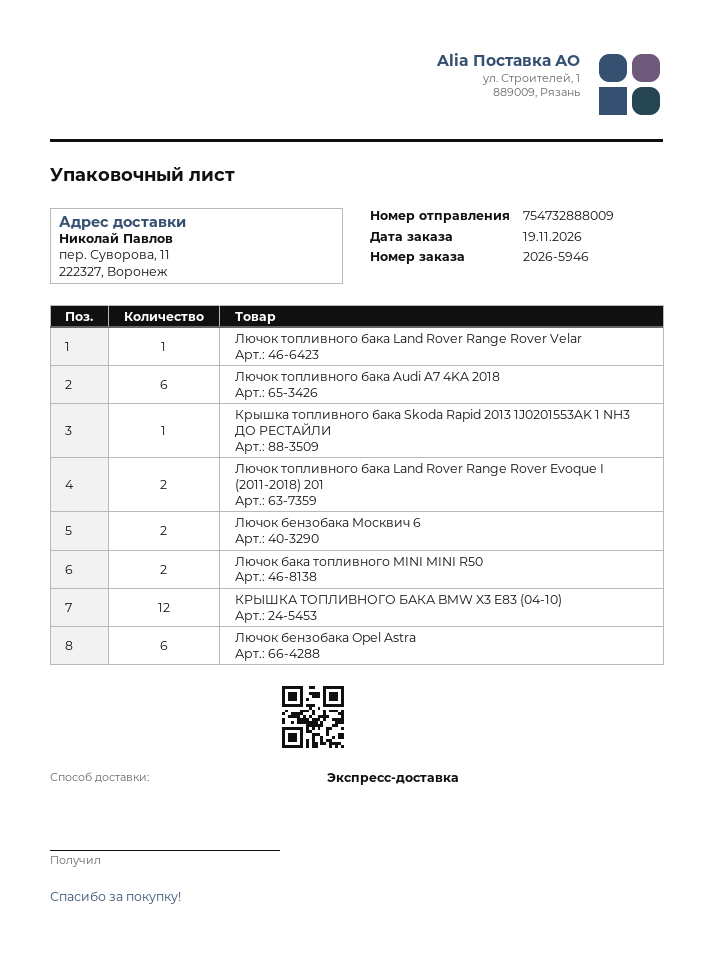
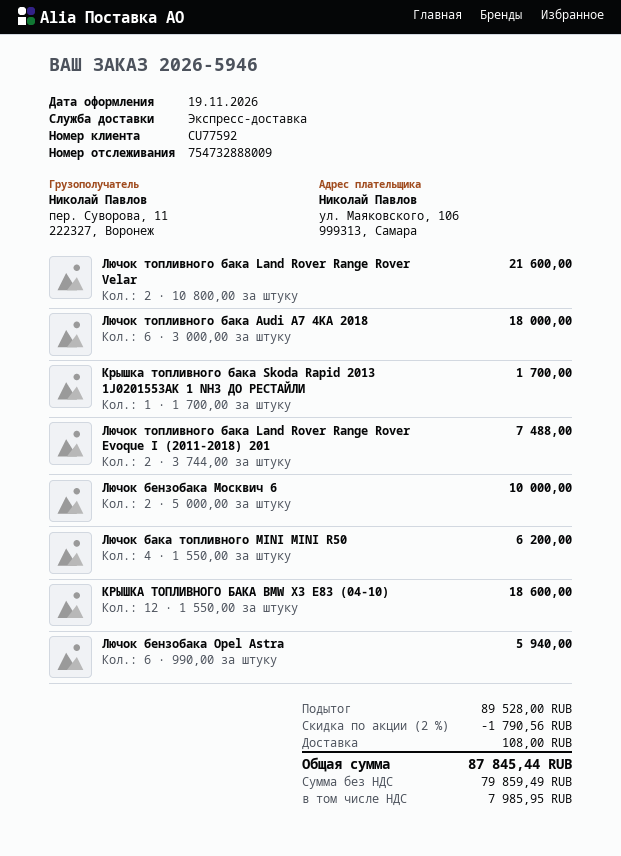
Лючок топливного бака Land Rover Range Rover Velar: 1 -> 2
Лючок бака топливного MINI MINI R50: 2 -> 4

